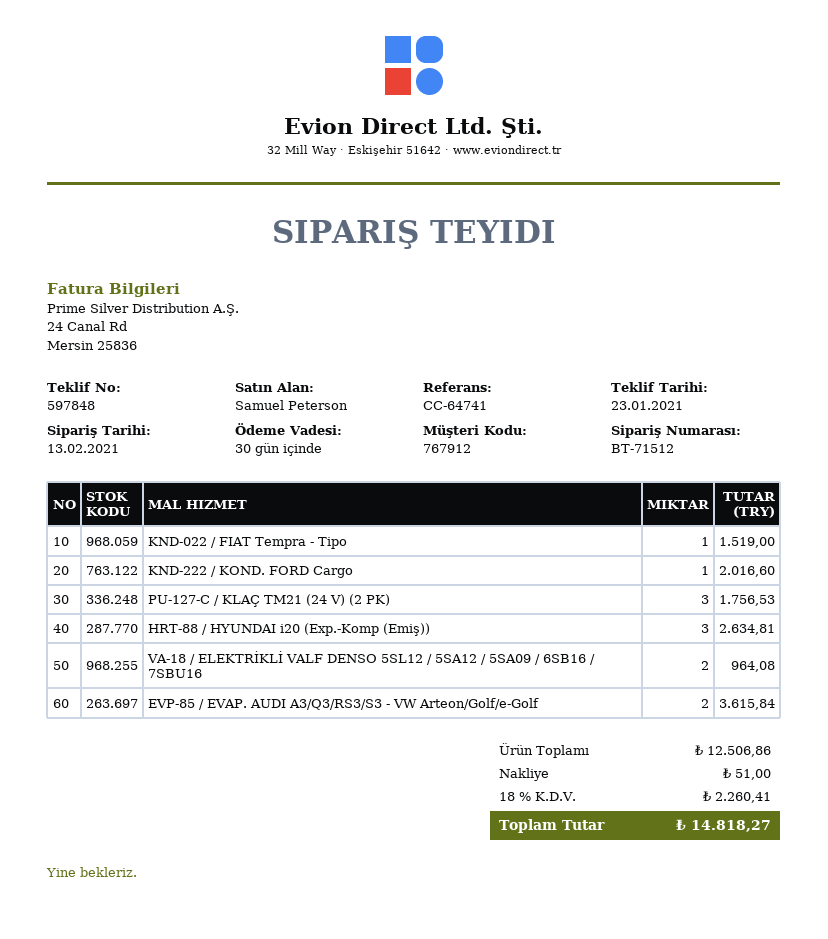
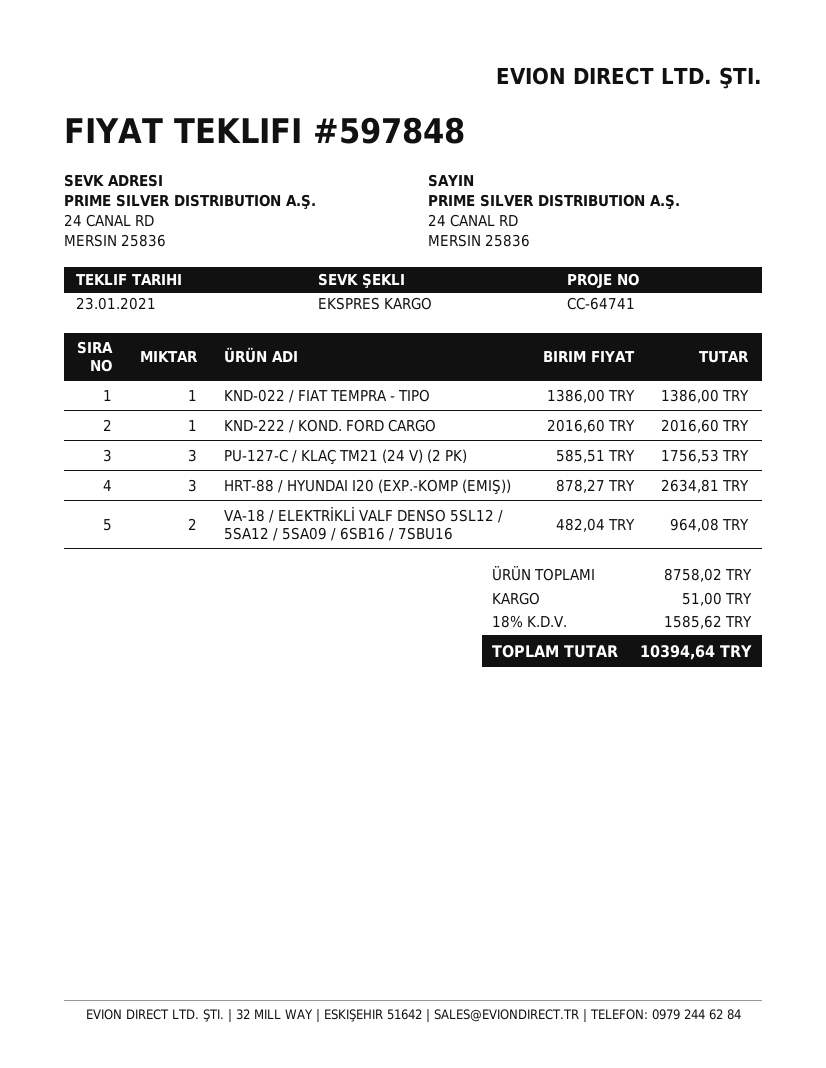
KND-022 / FIAT Tempra - Tipo: 1 for 1519.00 -> 1 for 1386.00
EVP-85 / EVAP. AUDI A3/Q3/RS3/S3 - VW Arteon/Golf/e-Golf: 2 for 3615.84 -> none
subtotal: 12506.86 -> 8758.02
tax: 18% = 2260.41 -> 18% = 1585.62
total: 14818.27 -> 10394.64

